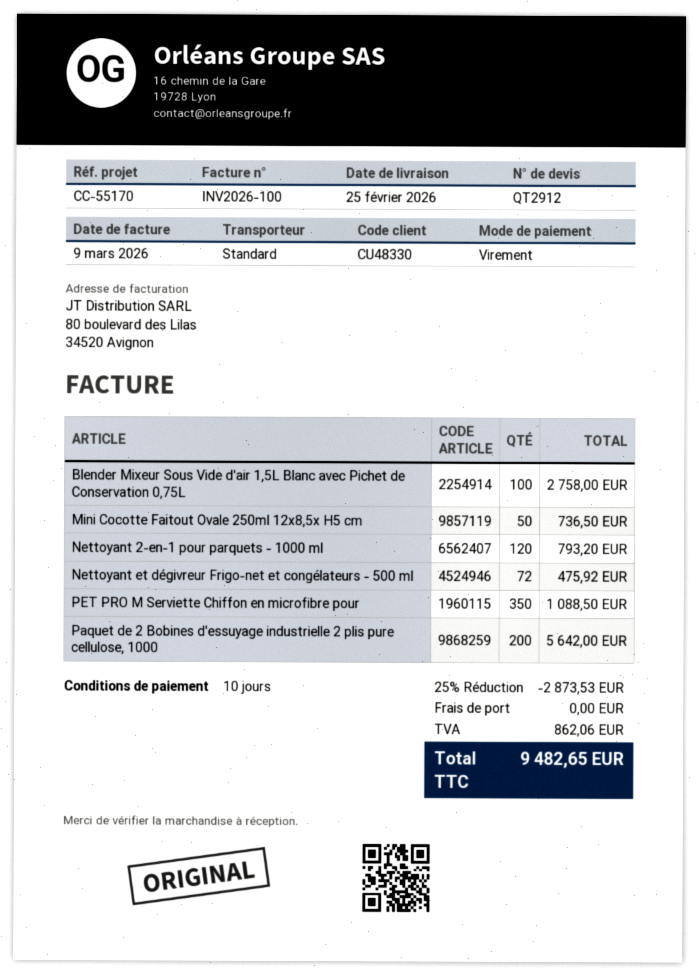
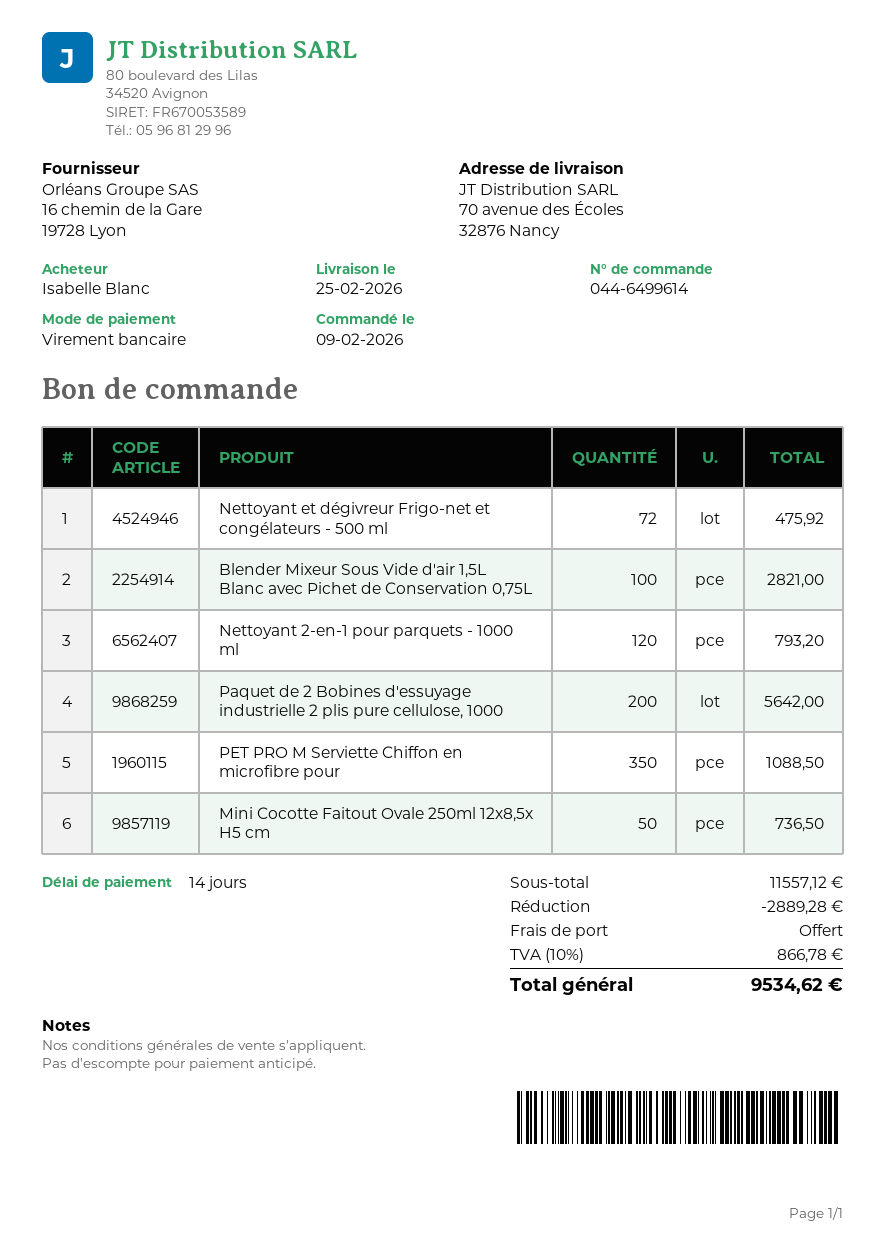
payment terms: 10 days -> 14 days
Blender Mixeur Sous Vide d'air 1,5L Blanc avec Pichet de Conservation 0,75L: 100 for 2758.00 -> 100 for 2821.00
discount: 2873.53 -> 2889.28
tax: 862.06 -> 866.78
total: 9482.65 -> 9534.62

